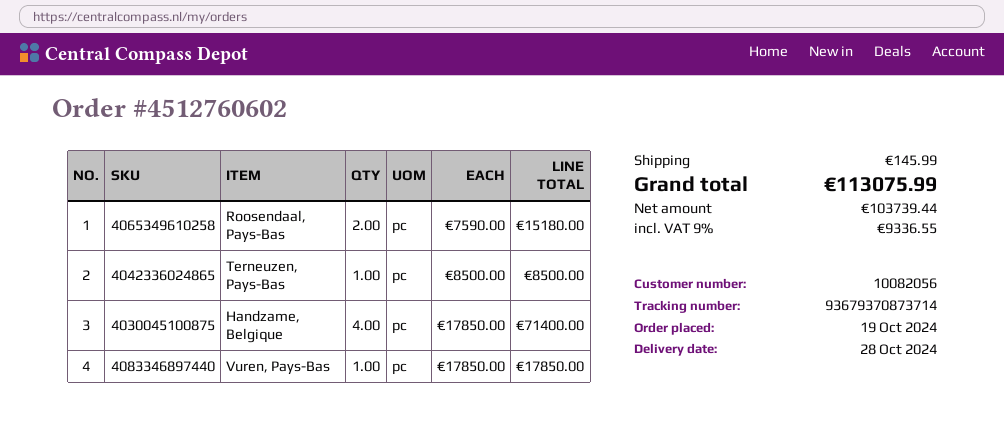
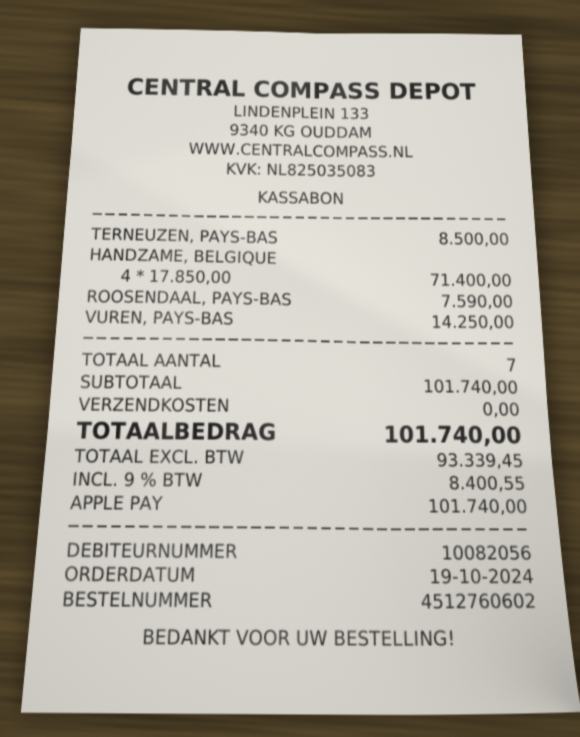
Roosendaal, Pays-Bas: 2 x 7590.00 = 15180.00 -> 1 x 7590.00 = 7590.00
Vuren, Pays-Bas: 1 x 17850.00 = 17850.00 -> 1 x 14250.00 = 14250.00
shipping: 145.99 -> 0.00
net: 103739.44 -> 93339.45
tax: 9% = 9336.55 -> 9% = 8400.55
total: 113075.99 -> 101740.00

